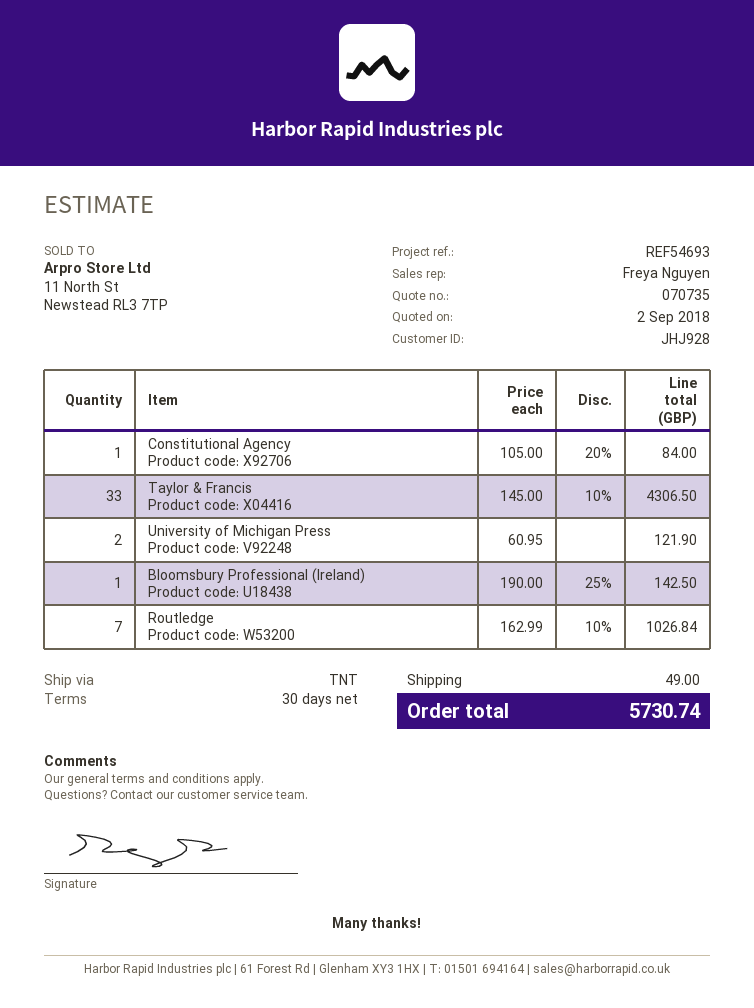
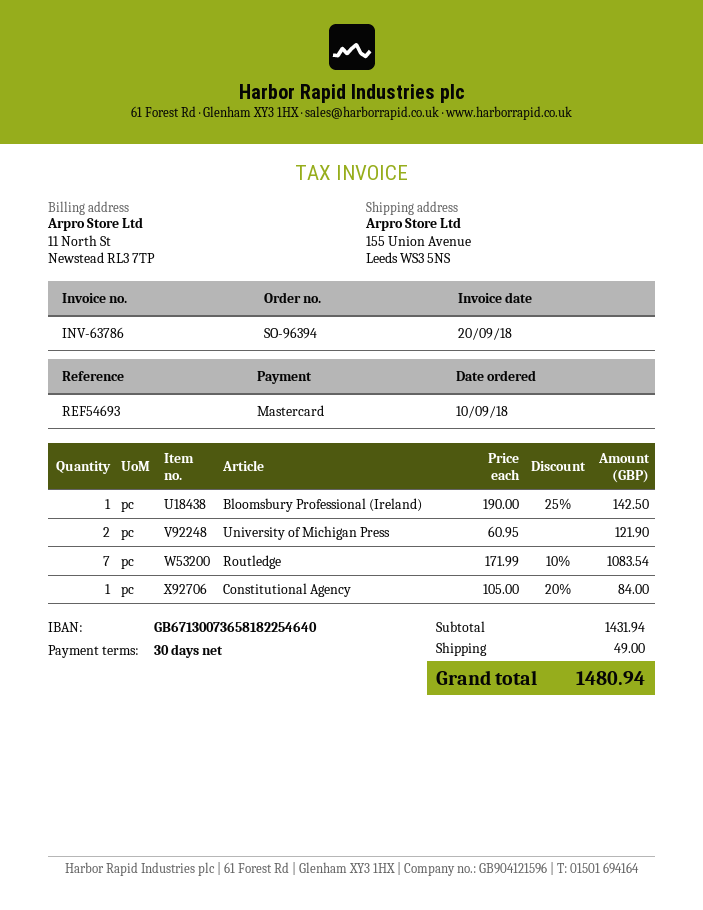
Taylor & Francis: 33 x 145.00 - 10% = 4306.50 -> none
Routledge: 7 x 162.99 - 10% = 1026.84 -> 7 x 171.99 - 10% = 1083.54
total: 5730.74 -> 1480.94

